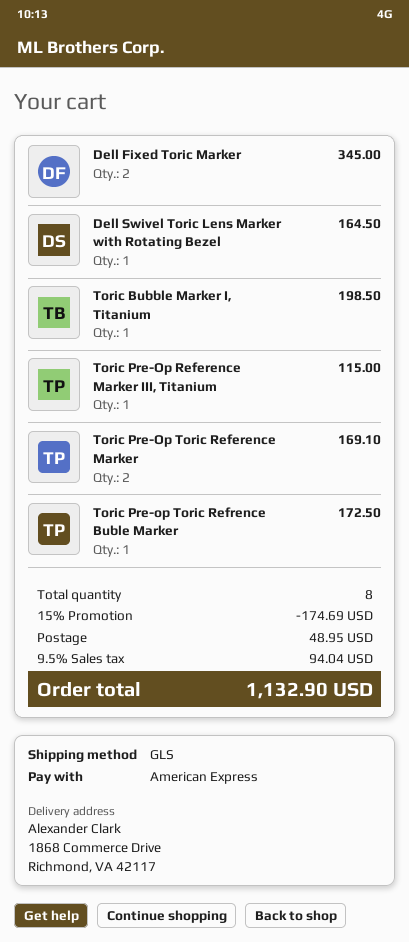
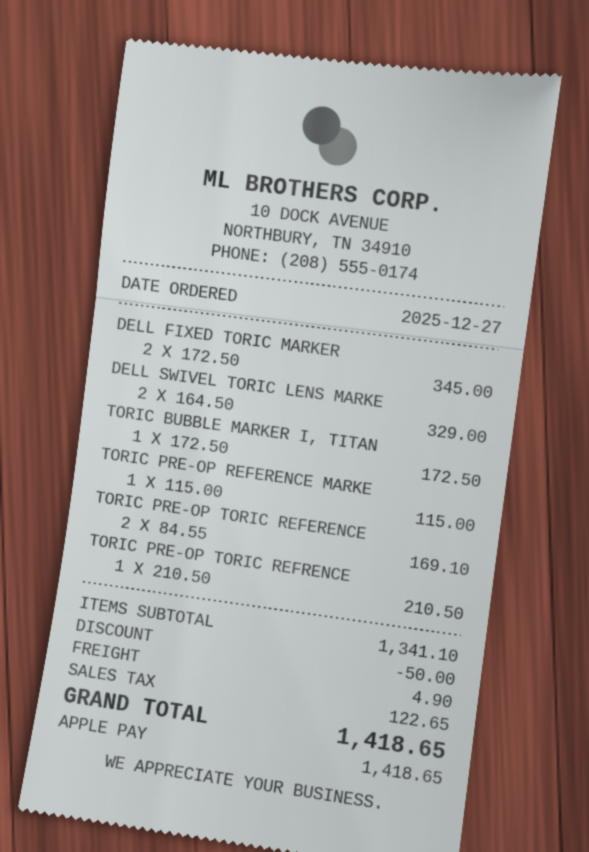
payment method: American Express -> Apple Pay
Dell Swivel Toric Lens Marker with Rotating Bezel: 1 for 164.50 -> 2 for 329.00
Toric Bubble Marker I, Titanium: 1 for 198.50 -> 1 for 172.50
Toric Pre-op Toric Refrence Buble Marker: 1 for 172.50 -> 1 for 210.50
discount: 174.69 -> 50.00
shipping: 48.95 -> 4.90
tax: 94.04 -> 122.65
total: 1132.90 -> 1418.65

